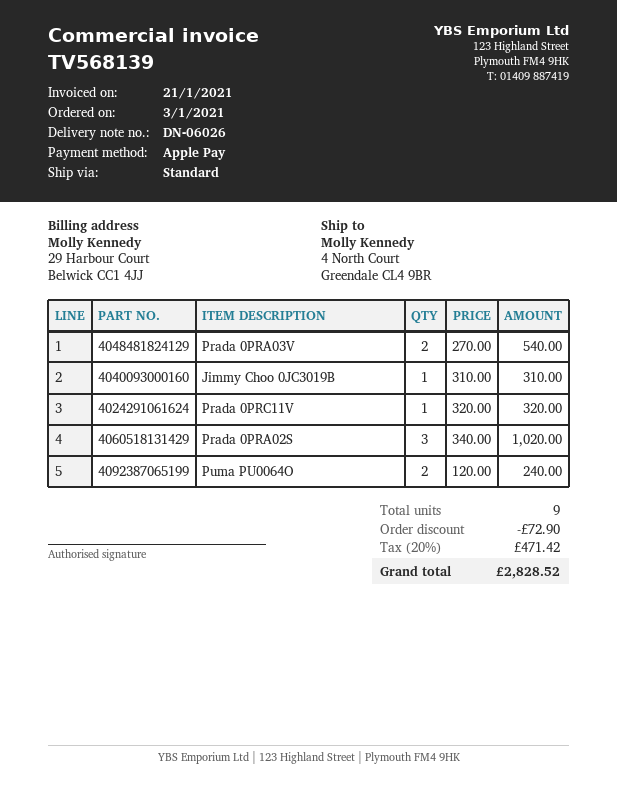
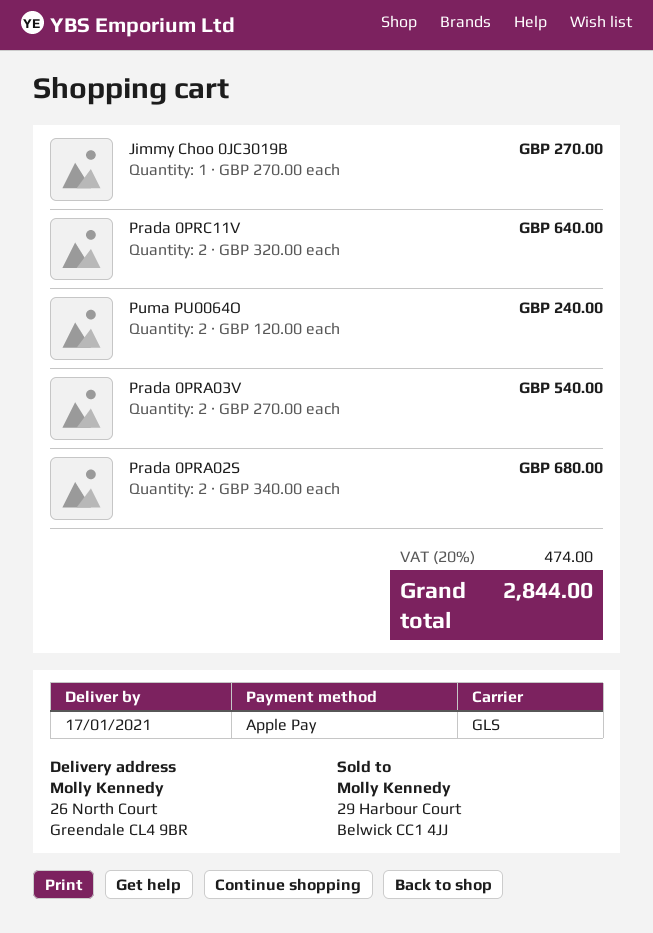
shipping method: standard -> GLS
ship to: 4 North Court, Greendale CL4 9BR -> 26 North Court, Greendale CL4 9BR
Jimmy Choo 0JC3019B: 1 x 310.00 = 310.00 -> 1 x 270.00 = 270.00
Prada 0PRC11V: 1 x 320.00 = 320.00 -> 2 x 320.00 = 640.00
Prada 0PRA02S: 3 x 340.00 = 1020.00 -> 2 x 340.00 = 680.00
discount: 72.90 -> none
tax: 20% = 471.42 -> 20% = 474.00
total: 2828.52 -> 2844.00

